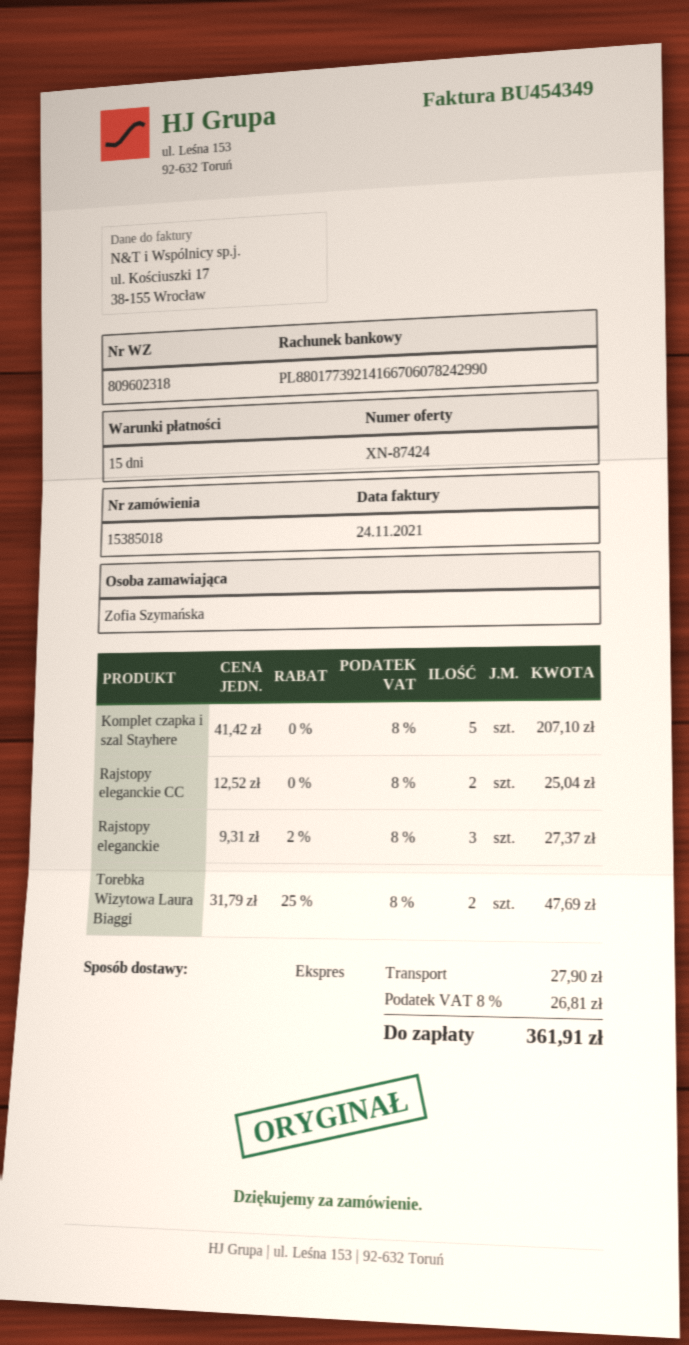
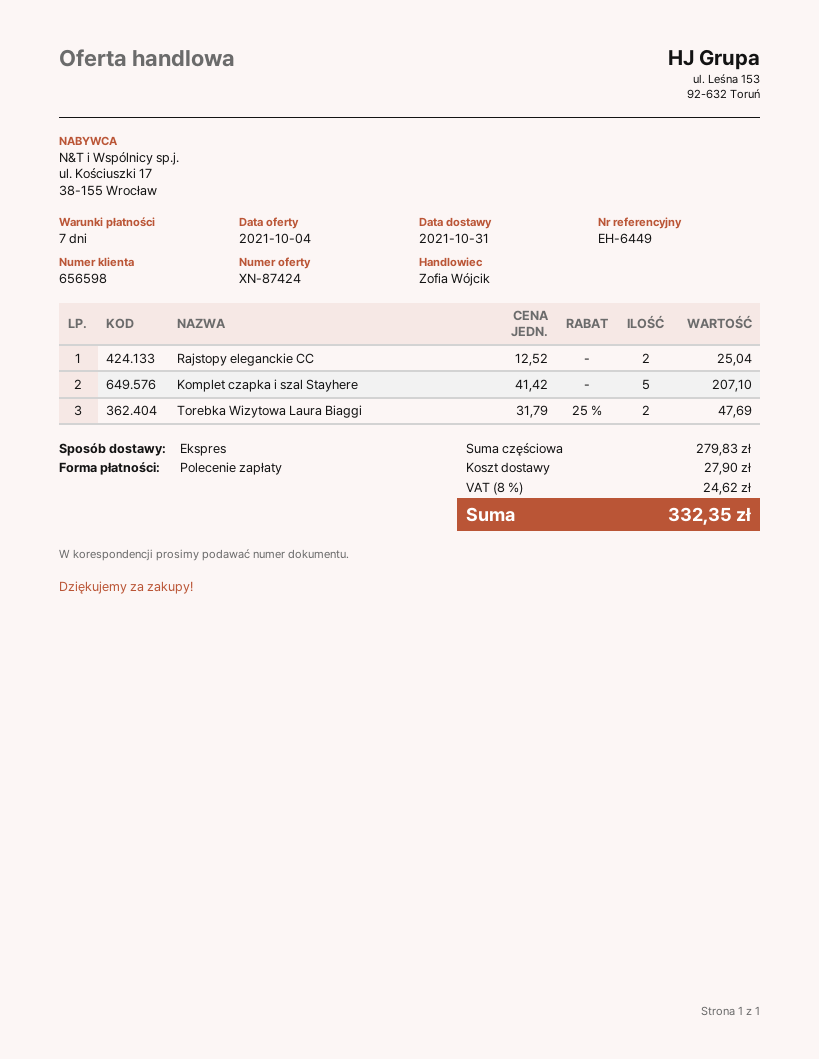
payment terms: 15 days -> 7 days
Rajstopy eleganckie: 3 x 9.31 - 2% = 27.37 -> none
tax: 8% = 26.81 -> 8% = 24.62
total: 361.91 -> 332.35

